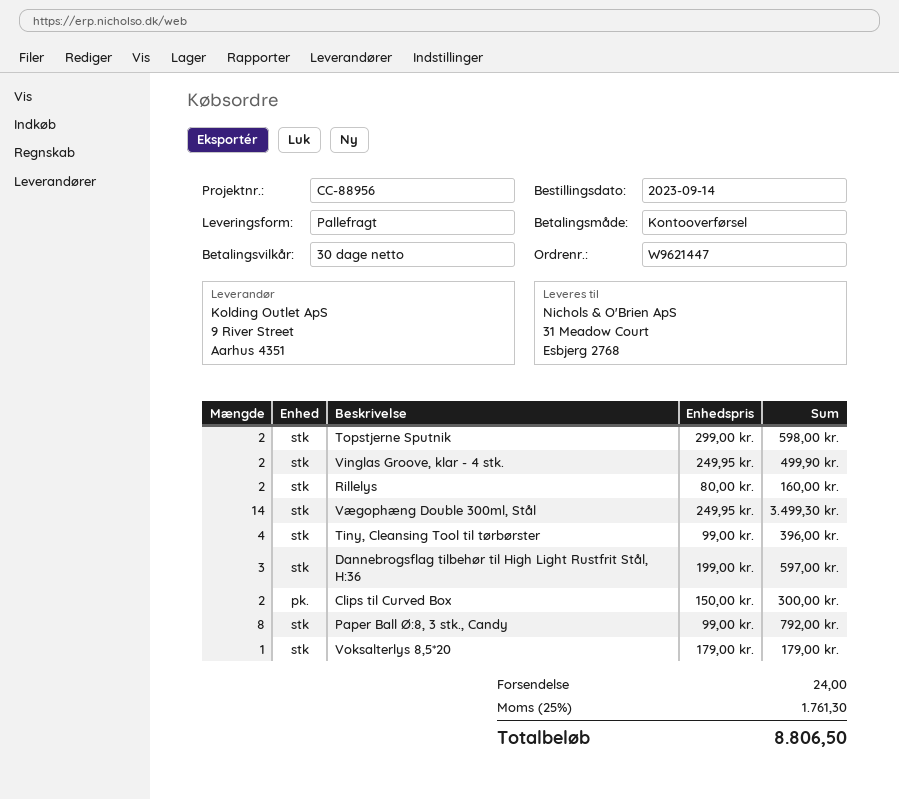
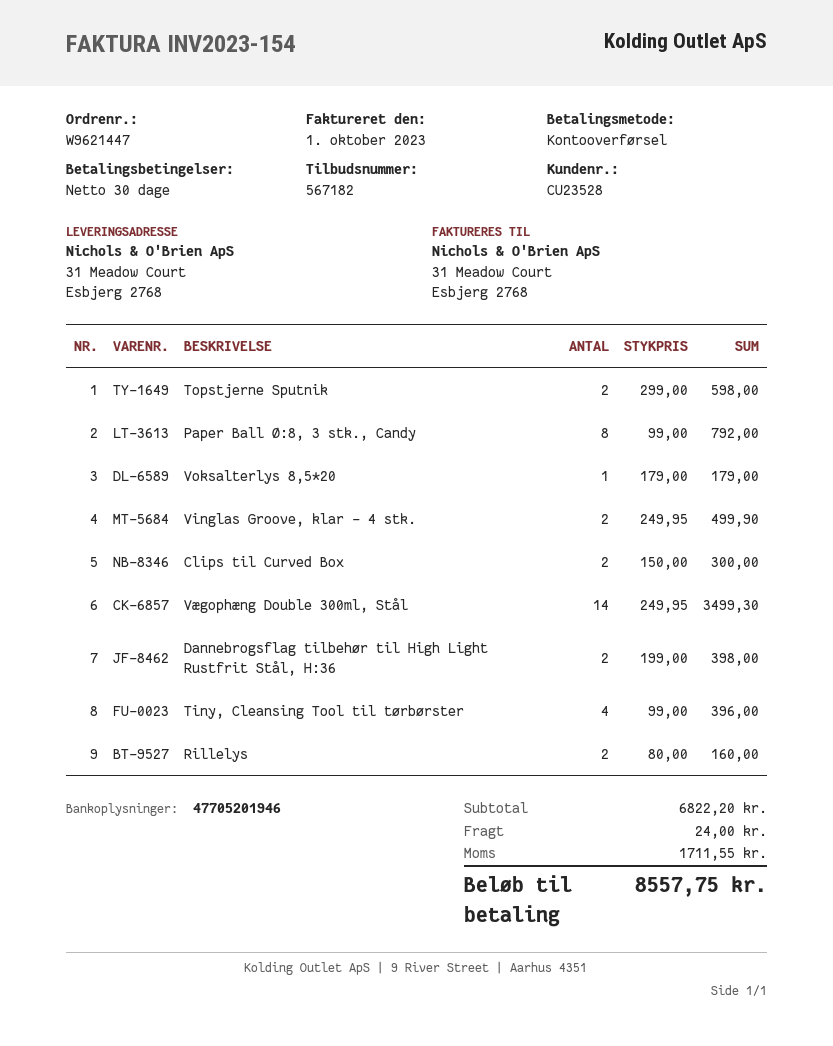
Dannebrogsflag tilbehør til High Light Rustfrit Stål, H:36: 3 x 199.00 = 597.00 -> 2 x 199.00 = 398.00
tax: 1761.30 -> 1711.55
total: 8806.50 -> 8557.75

